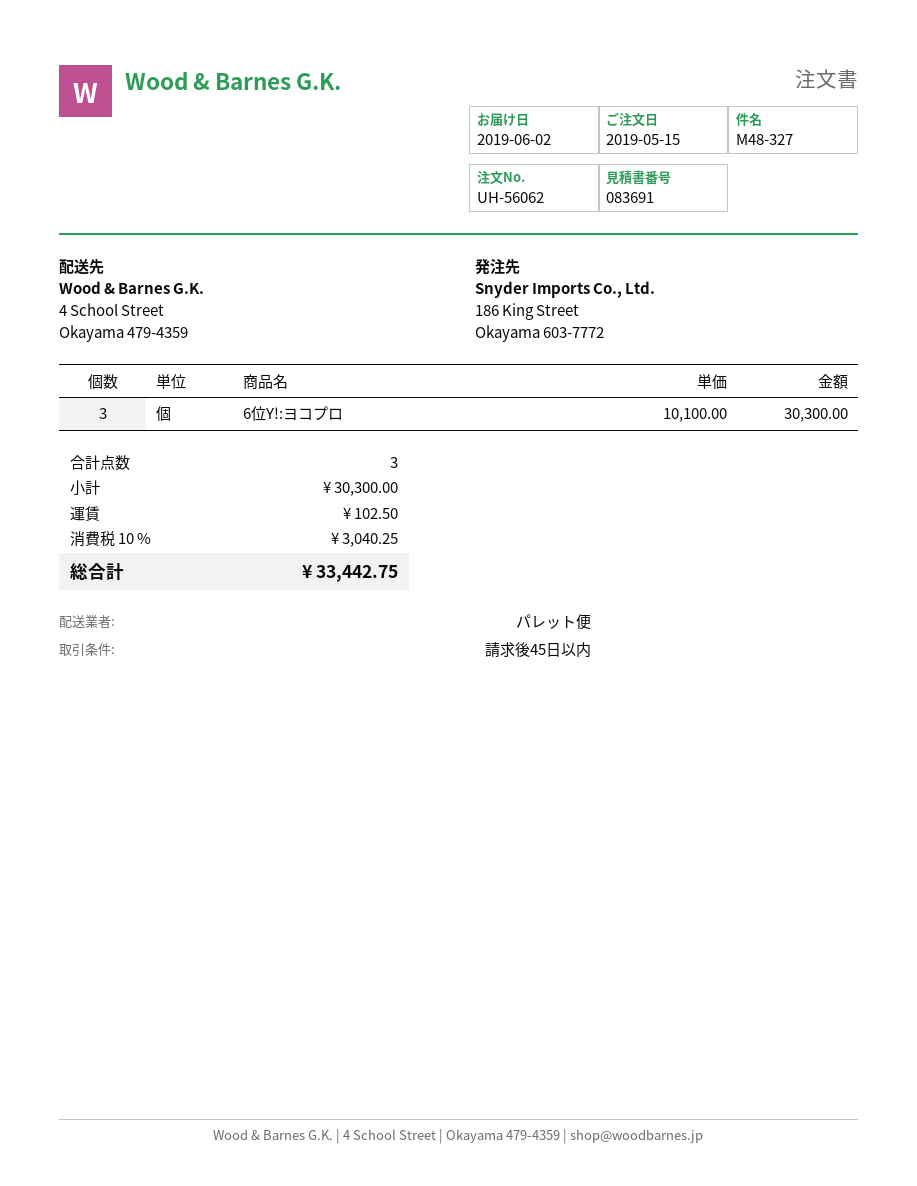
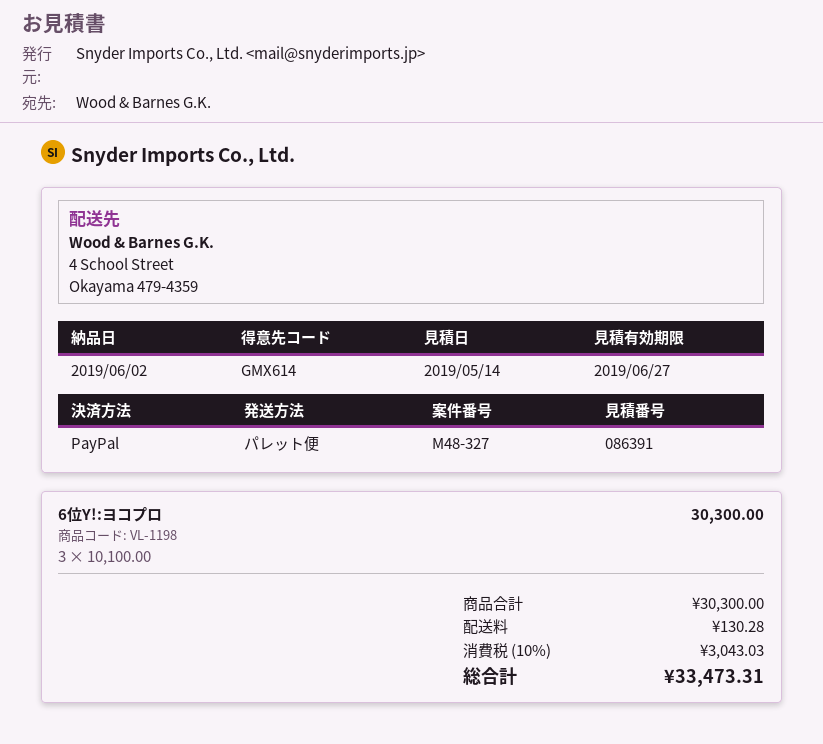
quote number: 083691 -> 086391
shipping: 102.50 -> 130.28
tax: 10% = 3040.25 -> 10% = 3043.03
total: 33442.75 -> 33473.31

